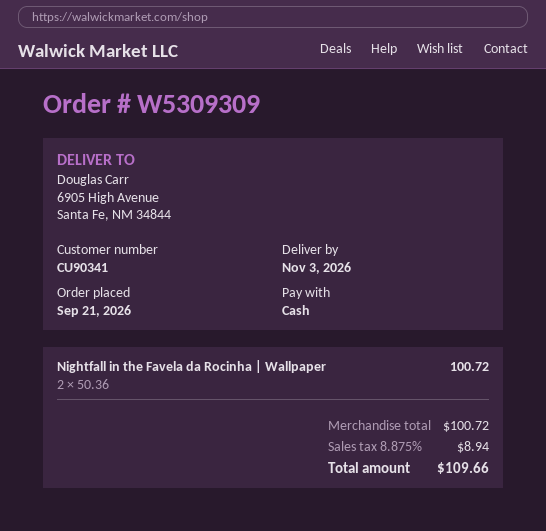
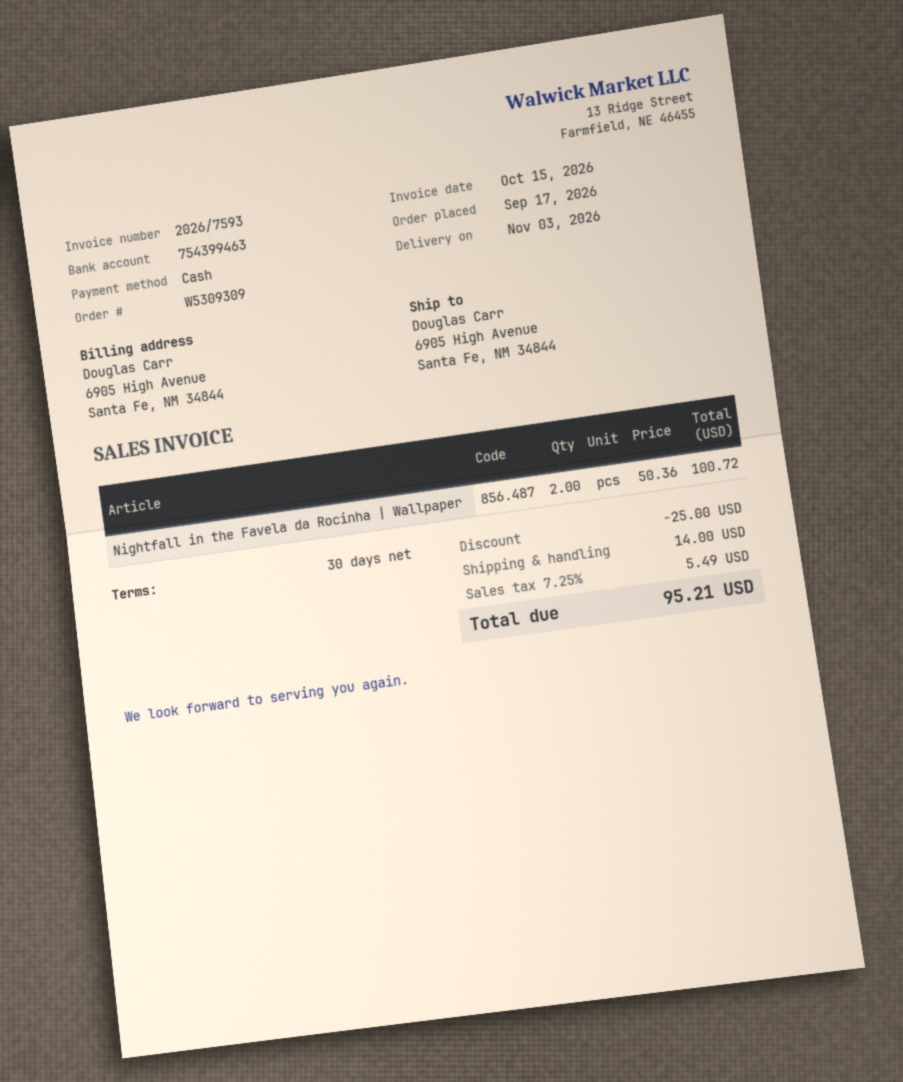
order date: 2026-09-21 -> 2026-09-17
discount: none -> 25.00
shipping: none -> 14.00
tax: 8.875% = 8.94 -> 7.25% = 5.49
total: 109.66 -> 95.21

